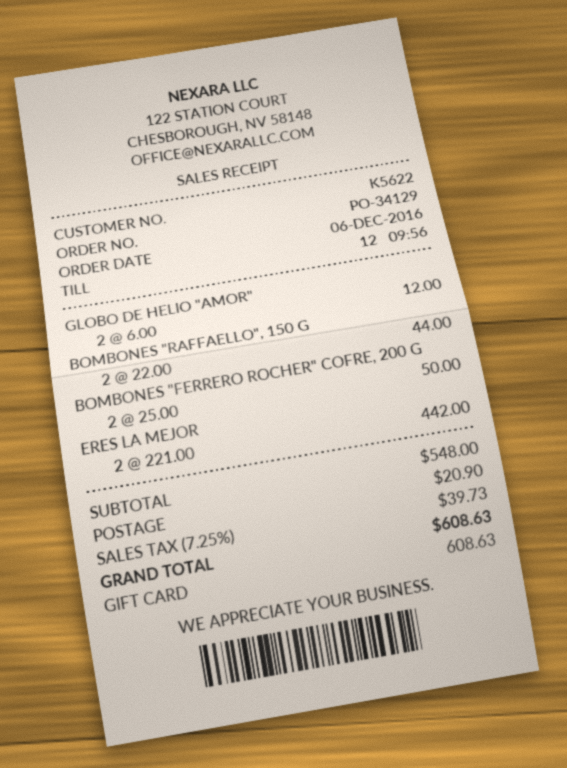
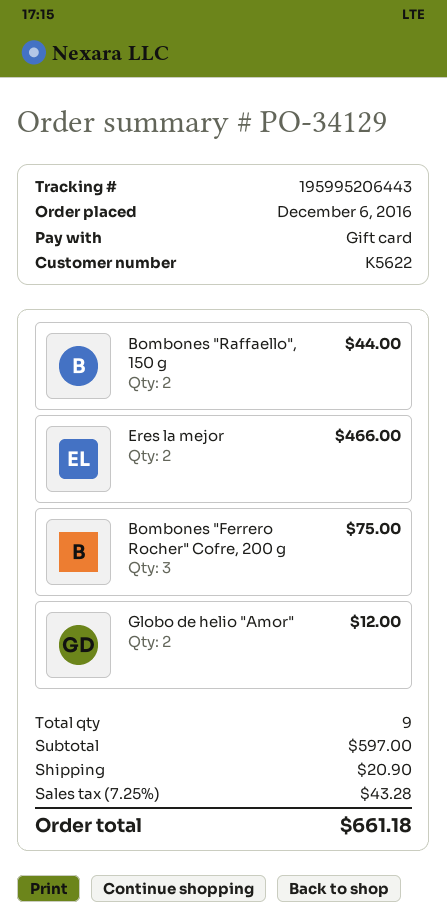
BOMBONES "FERRERO ROCHER" COFRE, 200 G: 2 for 50.00 -> 3 for 75.00
ERES LA MEJOR: 2 for 442.00 -> 2 for 466.00
subtotal: 548.00 -> 597.00
tax: 7.25% = 39.73 -> 7.25% = 43.28
total: 608.63 -> 661.18

